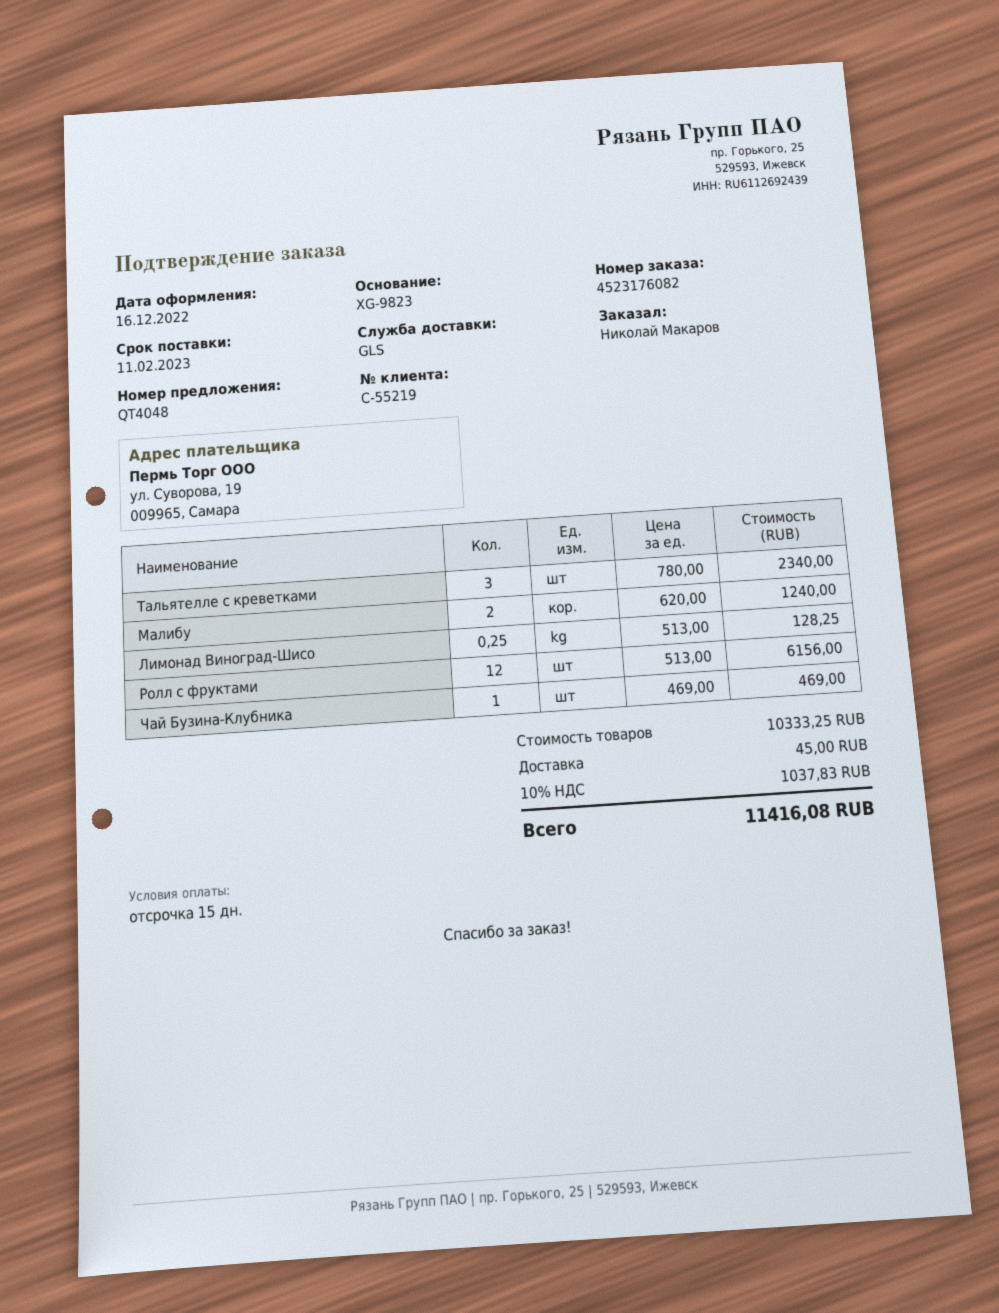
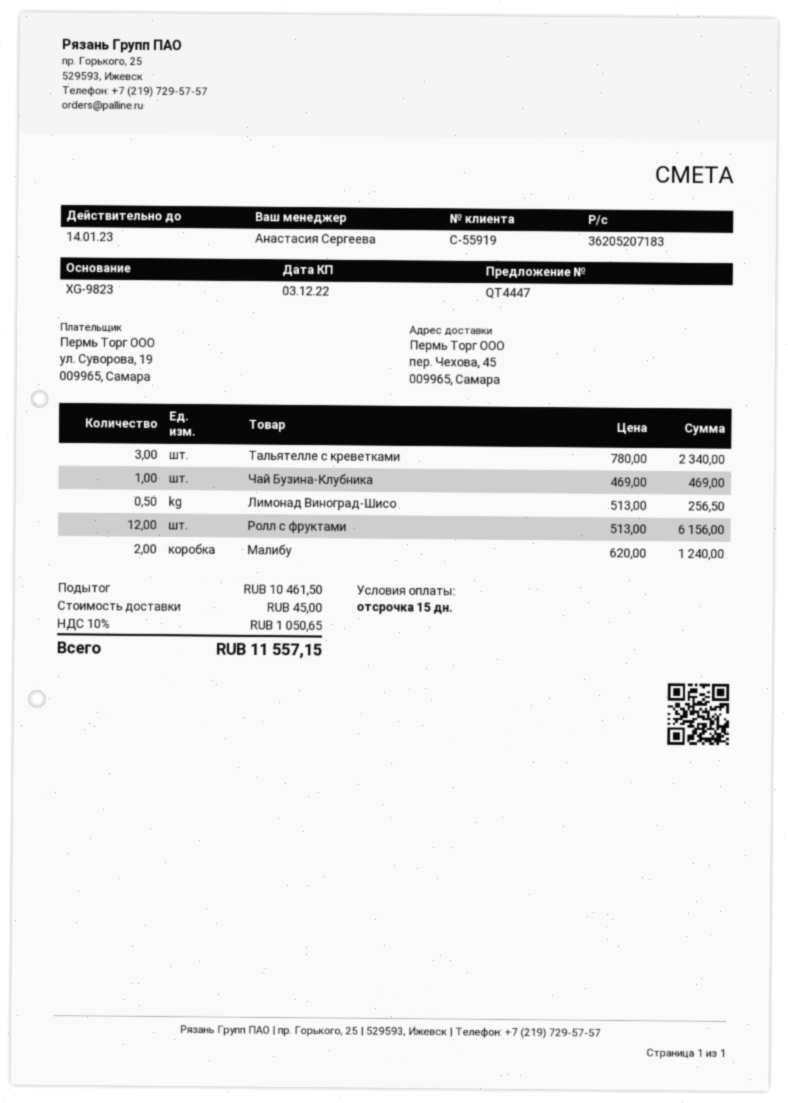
quote number: QT4048 -> QT4447
customer number: C-55219 -> C-55919
Лимонад Виноград-Шисо: 0.25 x 513.00 = 128.25 -> 0.5 x 513.00 = 256.50
subtotal: 10333.25 -> 10461.50
tax: 10% = 1037.83 -> 10% = 1050.65
total: 11416.08 -> 11557.15

